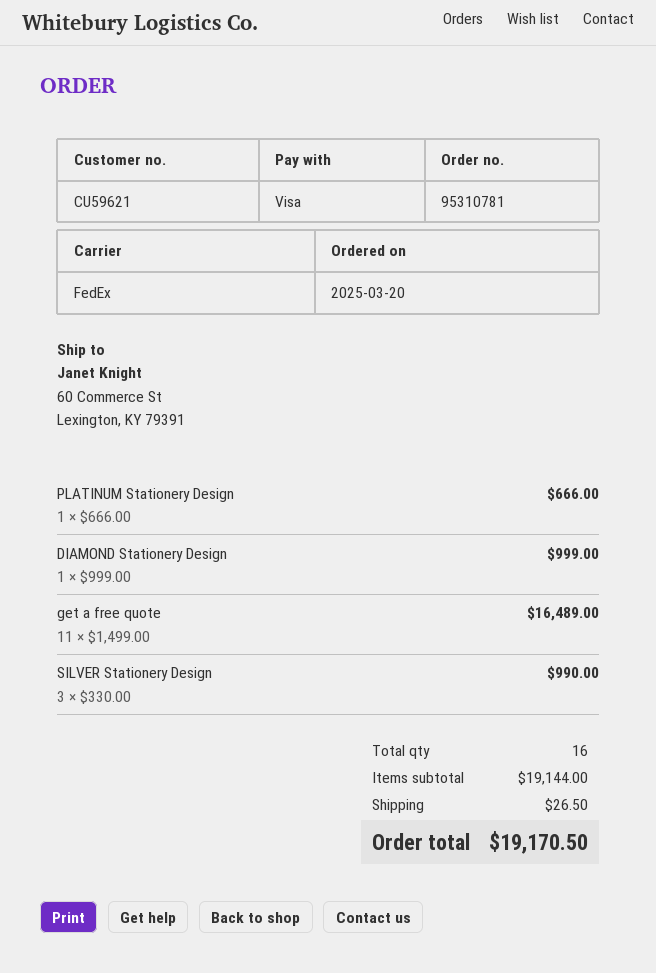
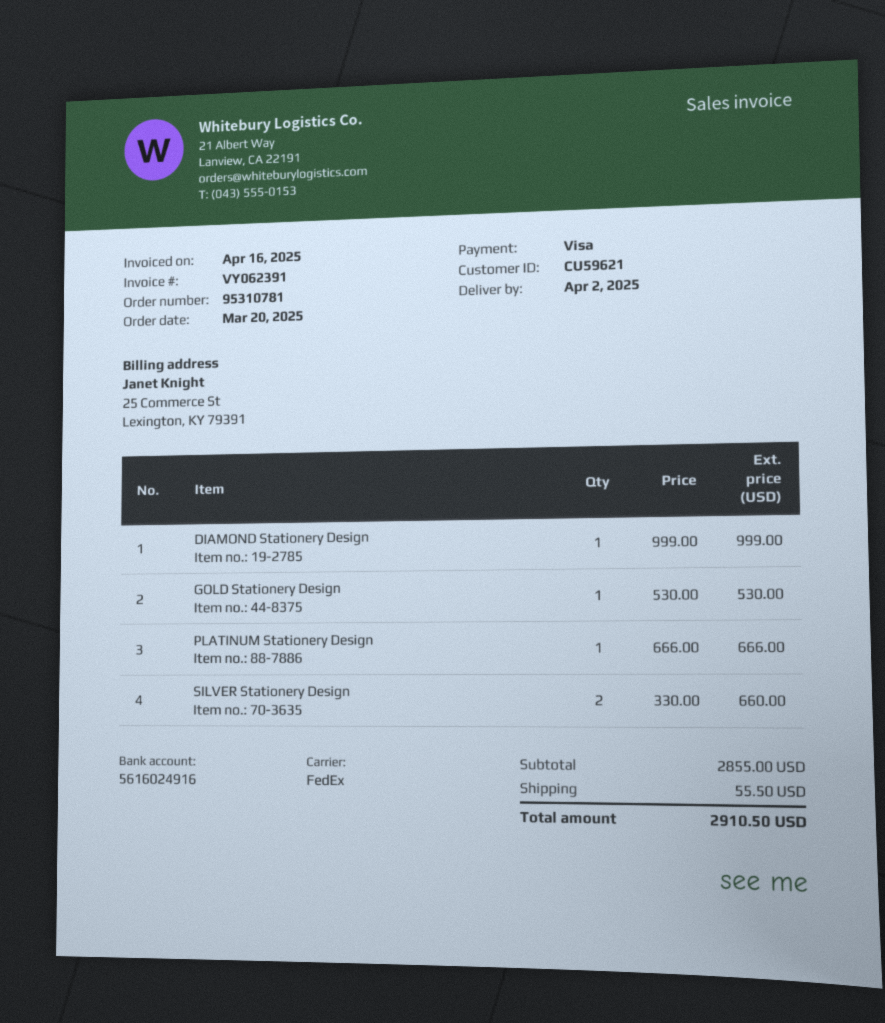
get a free quote: 11 x 1499.00 = 16489.00 -> none
SILVER Stationery Design: 3 x 330.00 = 990.00 -> 2 x 330.00 = 660.00
GOLD Stationery Design: none -> 1 x 530.00 = 530.00
subtotal: 19144.00 -> 2855.00
shipping: 26.50 -> 55.50
total: 19170.50 -> 2910.50

